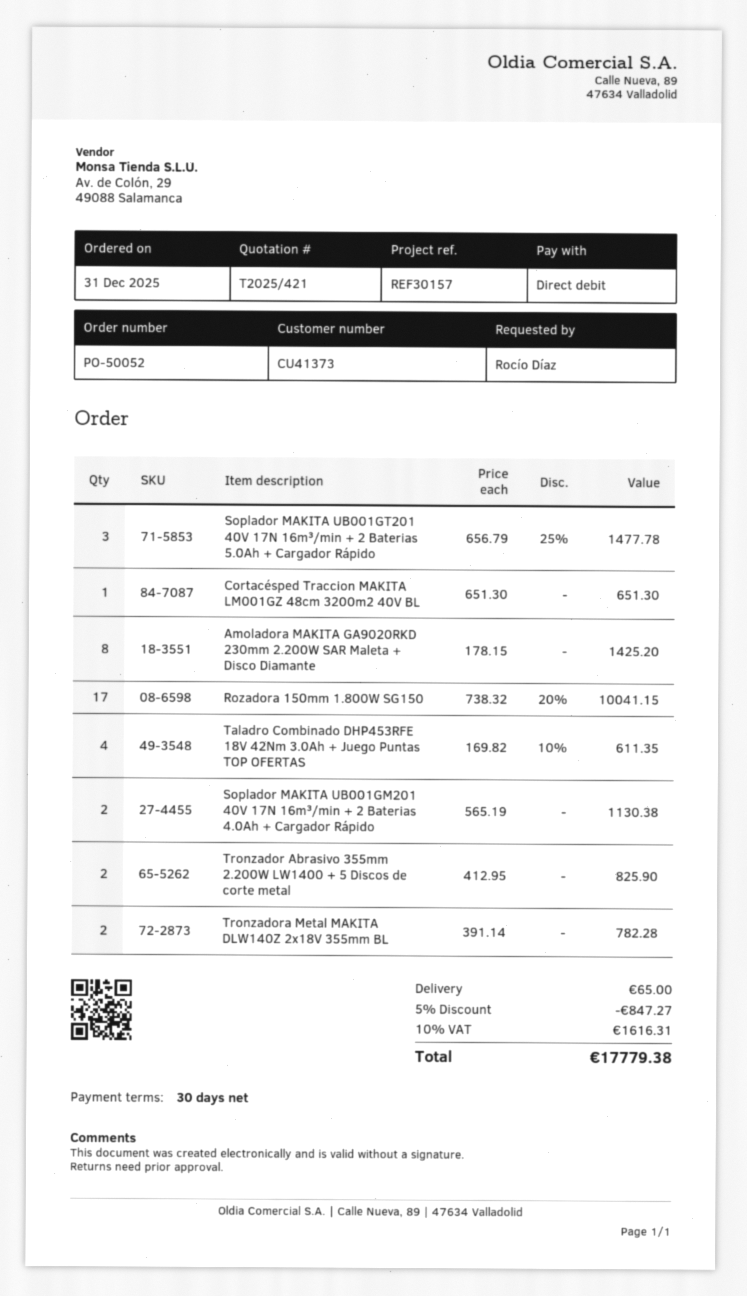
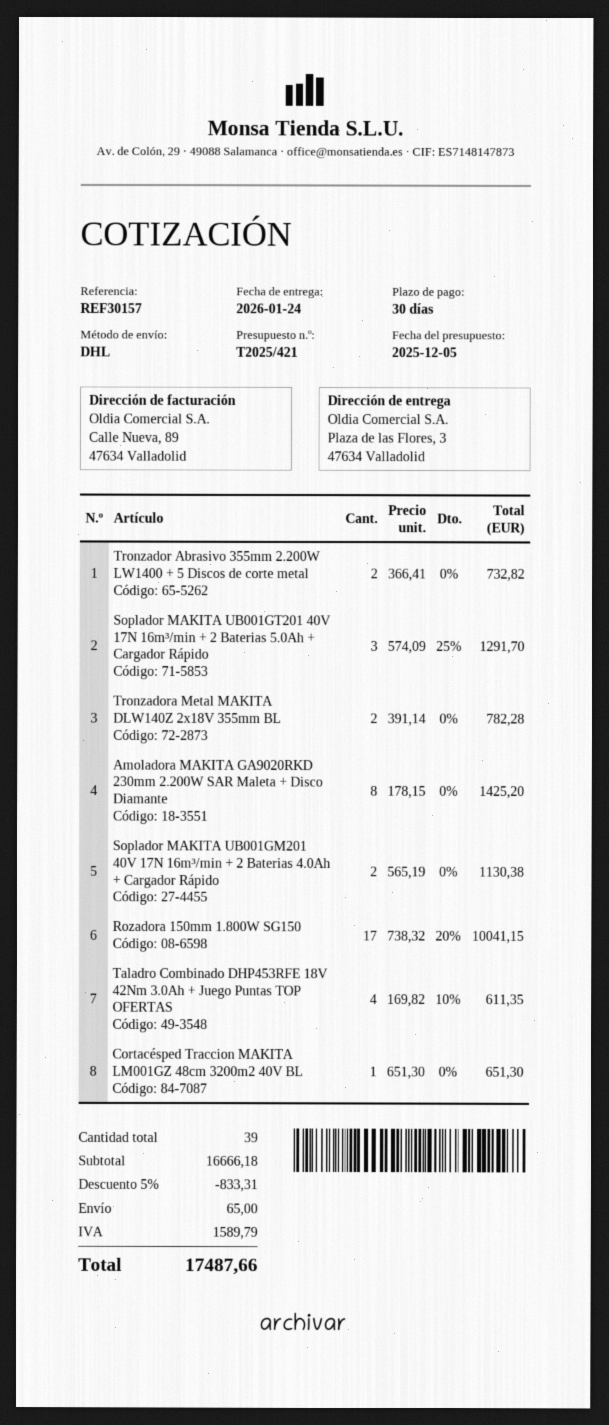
Soplador MAKITA UB001GT201 40V 17N 16m³/min + 2 Baterias 5.0Ah + Cargador Rápido: 3 x 656.79 - 25% = 1477.78 -> 3 x 574.09 - 25% = 1291.70
Tronzador Abrasivo 355mm 2.200W LW1400 + 5 Discos de corte metal: 2 x 412.95 = 825.90 -> 2 x 366.41 = 732.82
discount: 5% = 847.27 -> 5% = 833.31
tax: 1616.31 -> 1589.79
total: 17779.38 -> 17487.66

